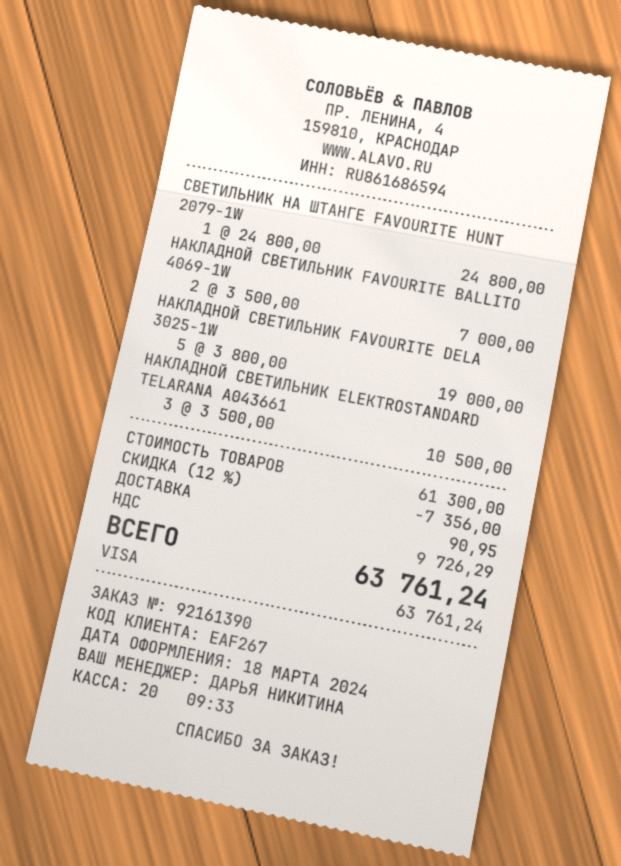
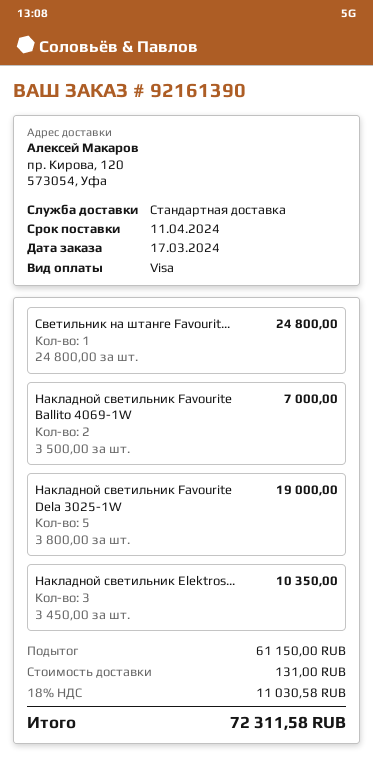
order date: 2024-03-18 -> 2024-03-17
НАКЛАДНОЙ СВЕТИЛЬНИК ELEKTROSTANDARD TELARANA A043661: 3 x 3500.00 = 10500.00 -> 3 x 3450.00 = 10350.00
subtotal: 61300.00 -> 61150.00
discount: 12% = 7356.00 -> none
shipping: 90.95 -> 131.00
tax: 9726.29 -> 11030.58
total: 63761.24 -> 72311.58

